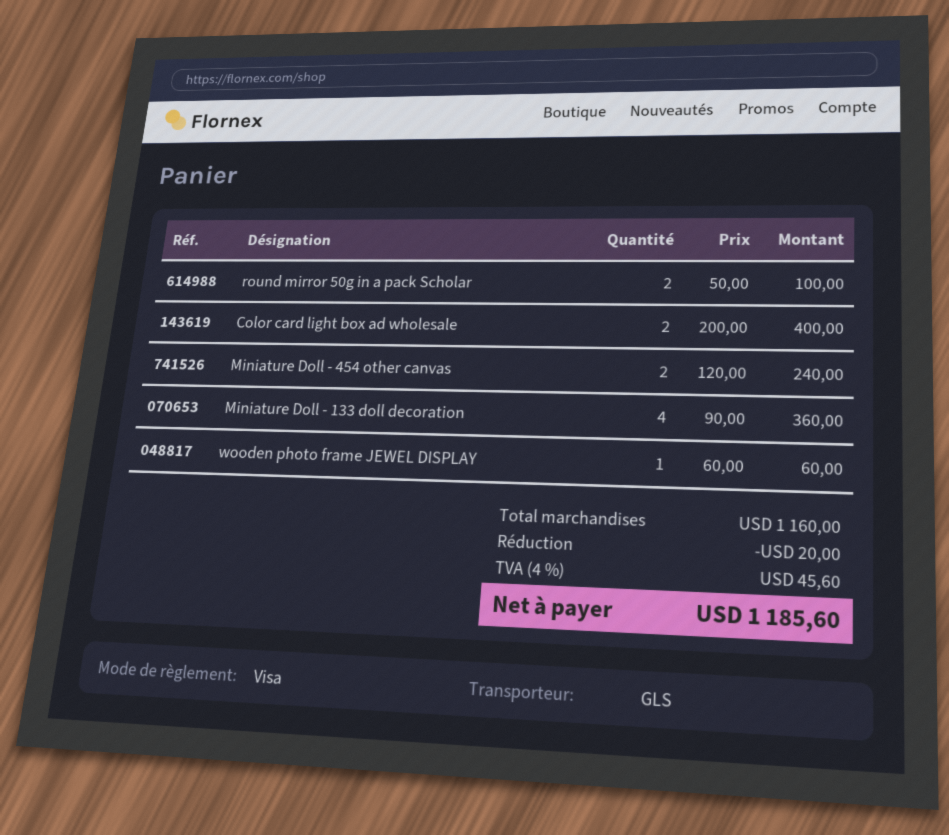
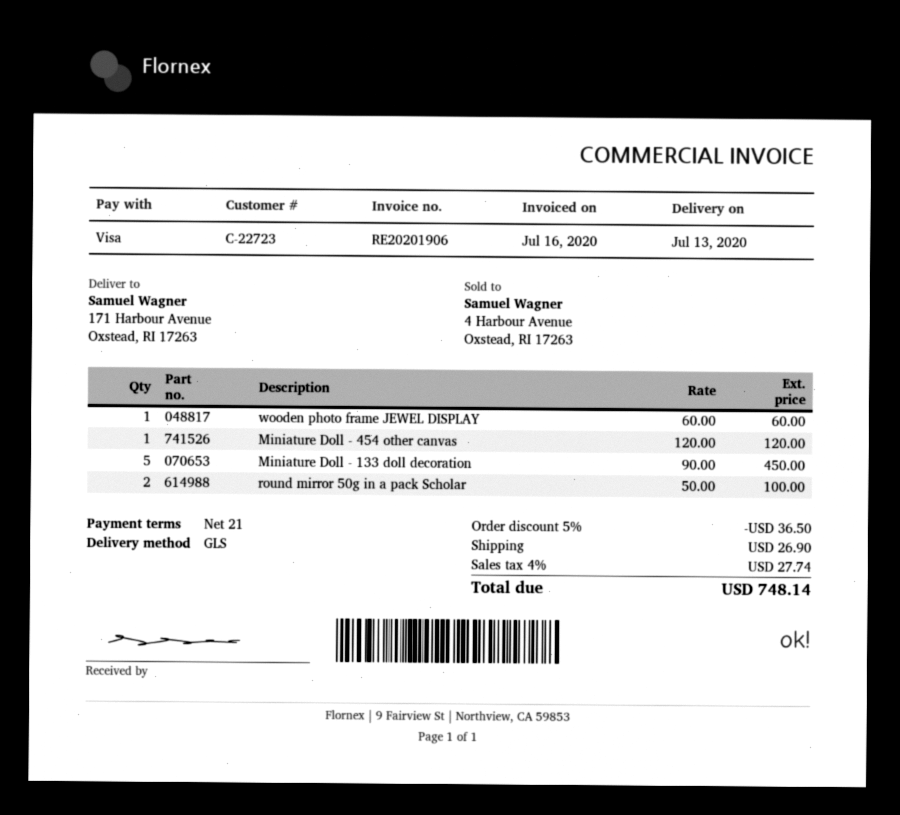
Color card light box ad wholesale: 2 x 200.00 = 400.00 -> none
Miniature Doll - 454 other canvas: 2 x 120.00 = 240.00 -> 1 x 120.00 = 120.00
Miniature Doll - 133 doll decoration: 4 x 90.00 = 360.00 -> 5 x 90.00 = 450.00
discount: 20.00 -> 36.50
shipping: none -> 26.90
tax: 4% = 45.60 -> 4% = 27.74
total: 1185.60 -> 748.14

